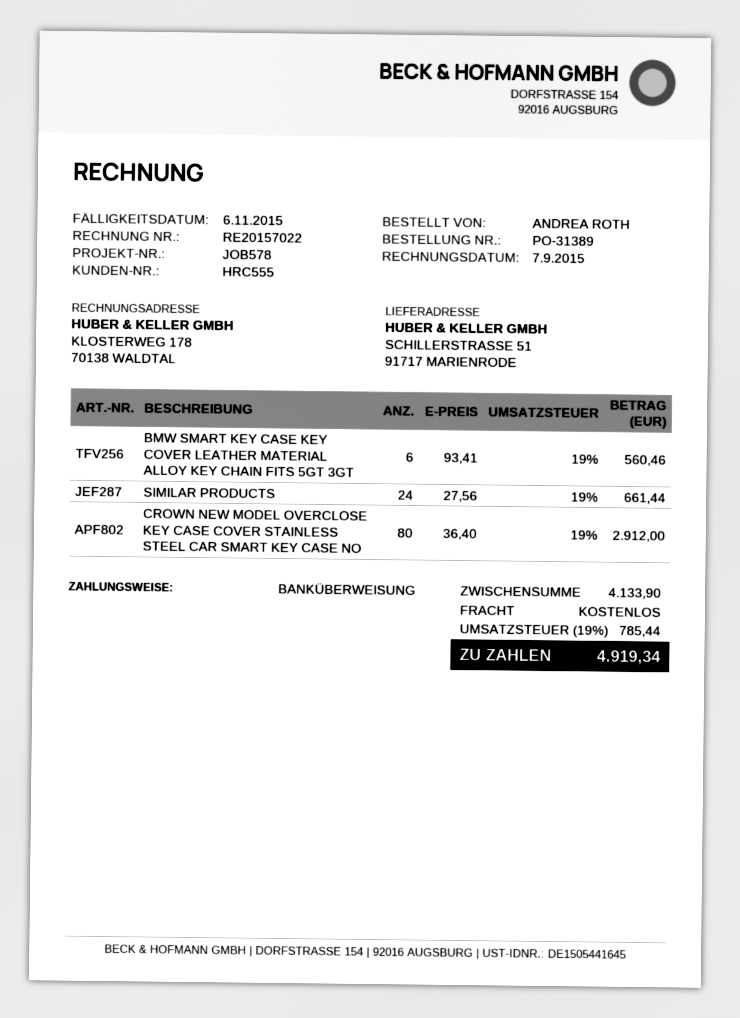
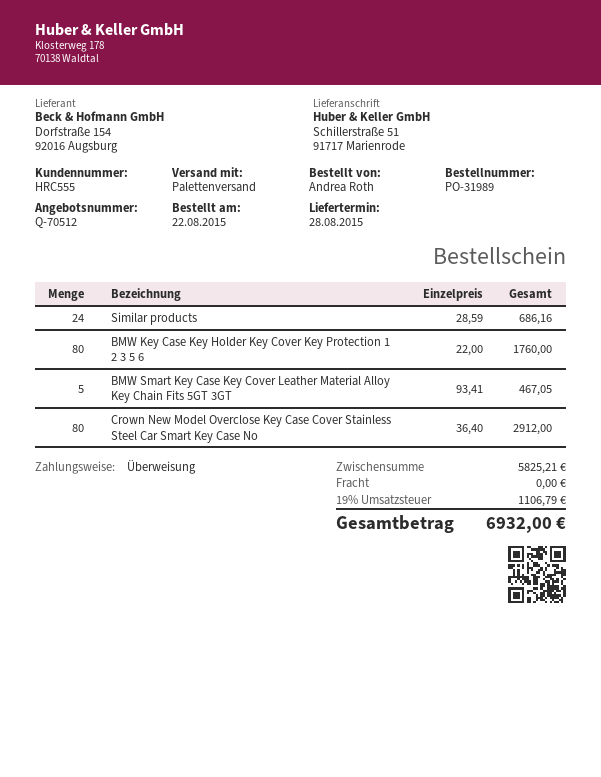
order number: PO-31389 -> PO-31989
BMW SMART KEY CASE KEY COVER LEATHER MATERIAL ALLOY KEY CHAIN FITS 5GT 3GT: 6 x 93.41 = 560.46 -> 5 x 93.41 = 467.05
SIMILAR PRODUCTS: 24 x 27.56 = 661.44 -> 24 x 28.59 = 686.16
BMW Key Case Key Holder Key Cover Key Protection 1 2 3 5 6: none -> 80 x 22.00 = 1760.00
subtotal: 4133.90 -> 5825.21
tax: 19% = 785.44 -> 19% = 1106.79
total: 4919.34 -> 6932.00

